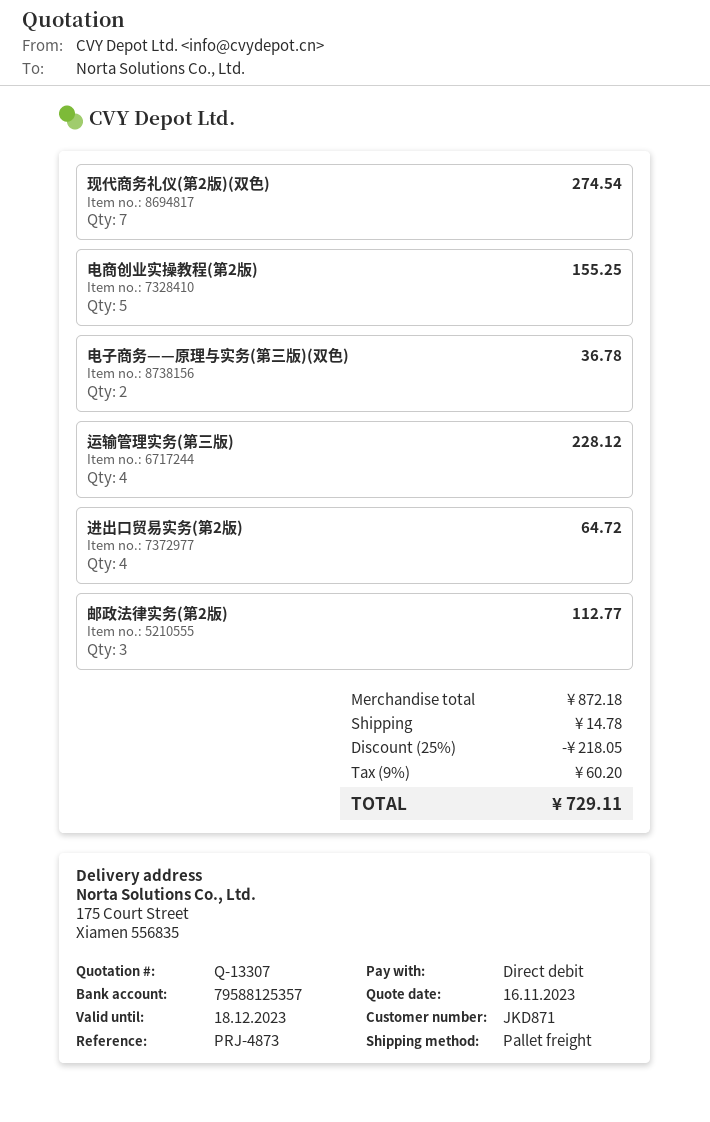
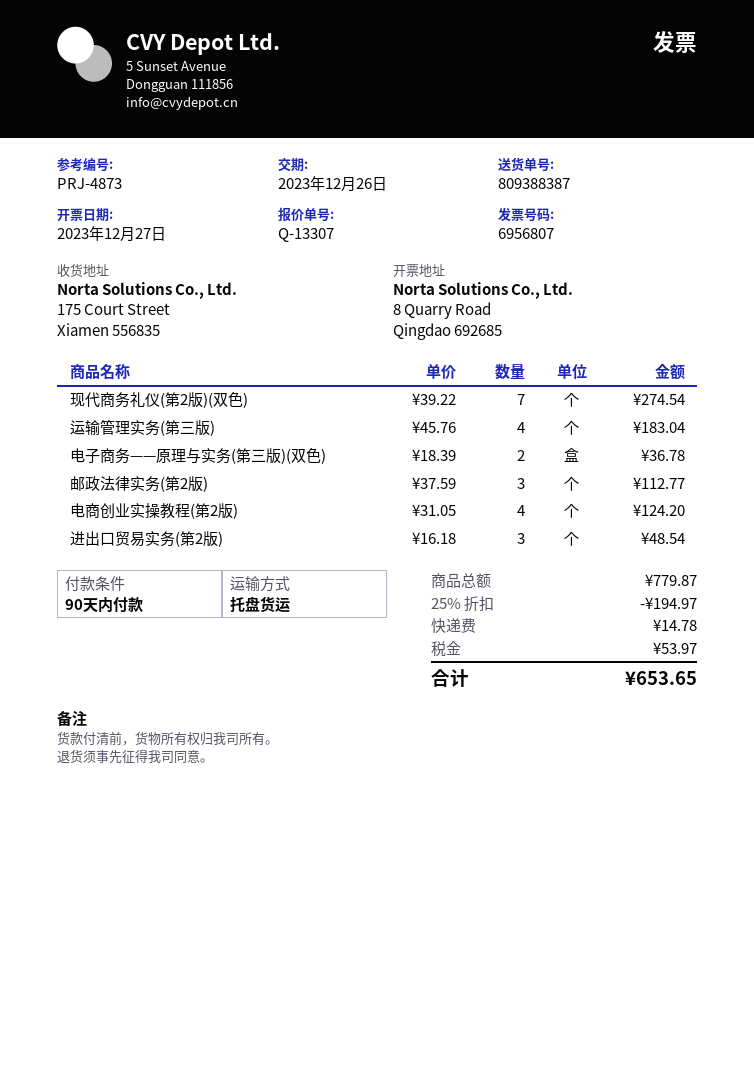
电商创业实操教程(第2版): 5 for 155.25 -> 4 for 124.20
运输管理实务(第三版): 4 for 228.12 -> 4 for 183.04
进出口贸易实务(第2版): 4 for 64.72 -> 3 for 48.54
subtotal: 872.18 -> 779.87
discount: 25% = 218.05 -> 25% = 194.97
tax: 60.20 -> 53.97
total: 729.11 -> 653.65

